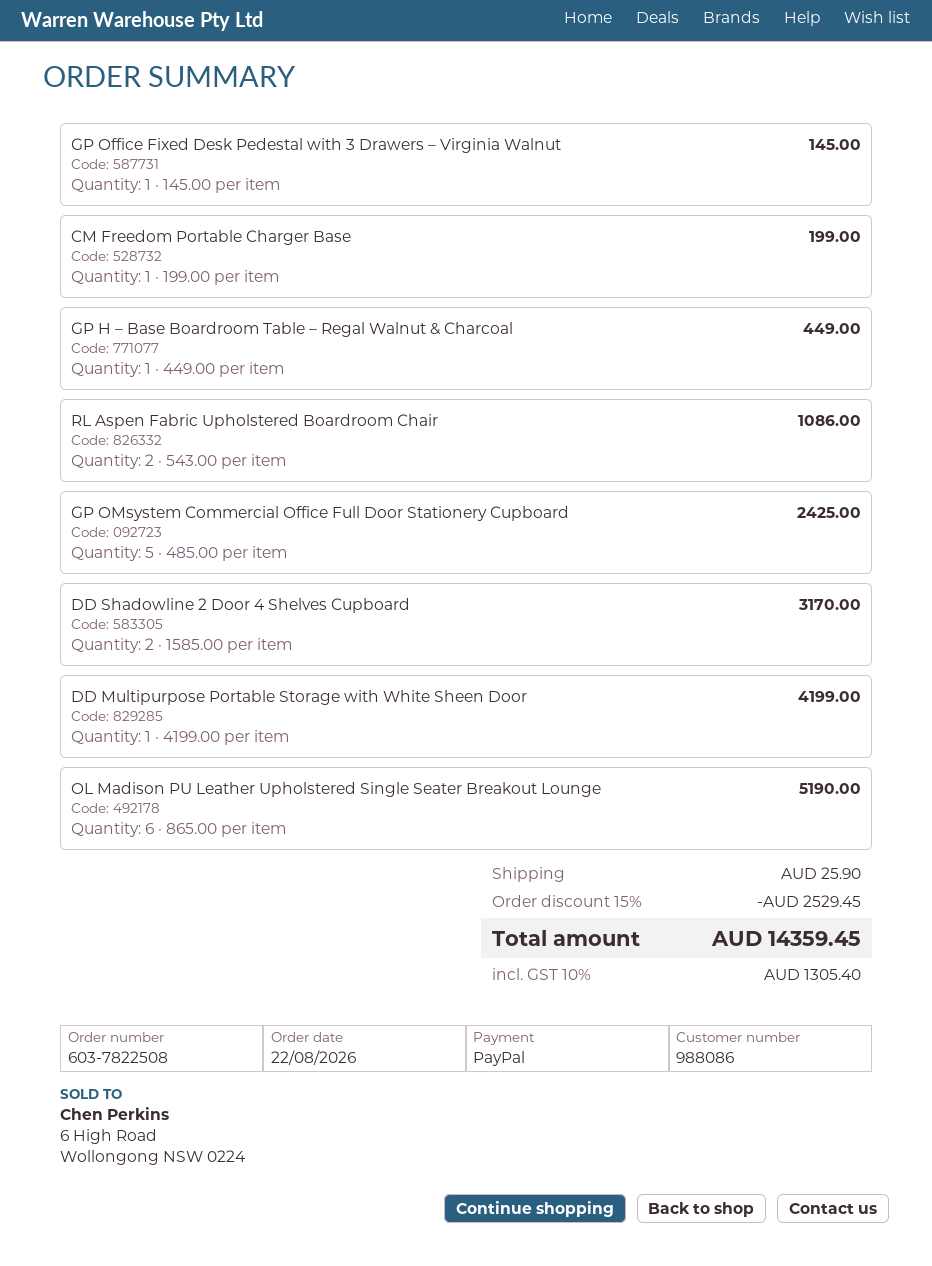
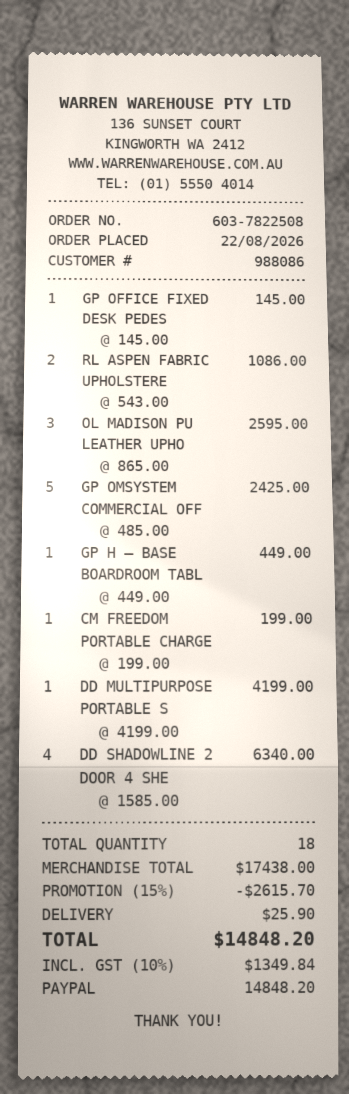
DD Shadowline 2 Door 4 Shelves Cupboard: 2 x 1585.00 = 3170.00 -> 4 x 1585.00 = 6340.00
OL Madison PU Leather Upholstered Single Seater Breakout Lounge: 6 x 865.00 = 5190.00 -> 3 x 865.00 = 2595.00
discount: 15% = 2529.45 -> 15% = 2615.70
tax: 10% = 1305.40 -> 10% = 1349.84
total: 14359.45 -> 14848.20

